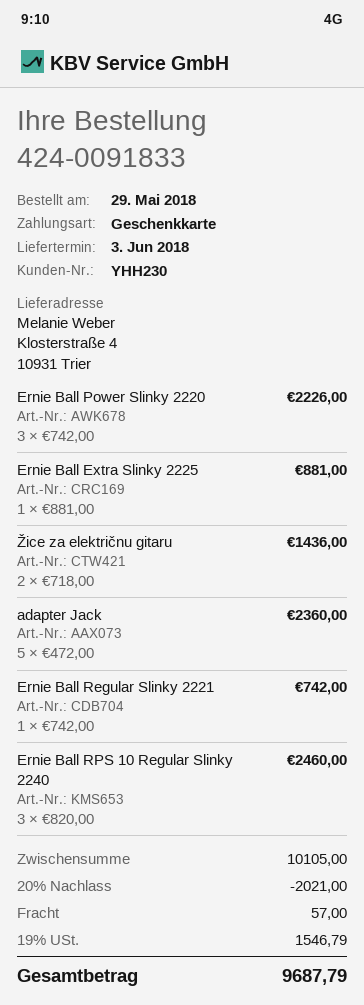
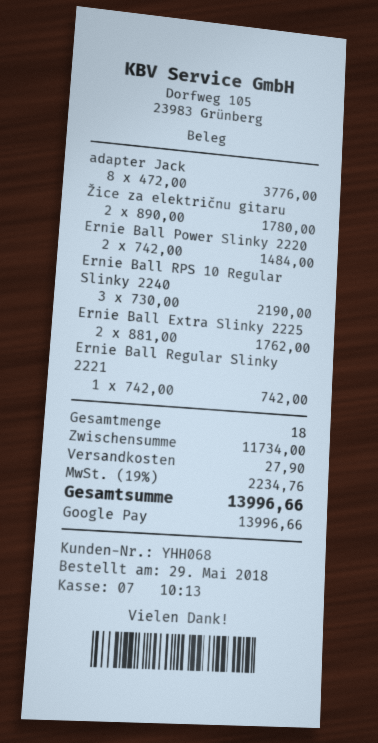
customer number: YHH230 -> YHH068
payment method: gift card -> Google Pay
Ernie Ball Power Slinky 2220: 3 x 742.00 = 2226.00 -> 2 x 742.00 = 1484.00
Ernie Ball Extra Slinky 2225: 1 x 881.00 = 881.00 -> 2 x 881.00 = 1762.00
Žice za električnu gitaru: 2 x 718.00 = 1436.00 -> 2 x 890.00 = 1780.00
adapter Jack: 5 x 472.00 = 2360.00 -> 8 x 472.00 = 3776.00
Ernie Ball RPS 10 Regular Slinky 2240: 3 x 820.00 = 2460.00 -> 3 x 730.00 = 2190.00
subtotal: 10105.00 -> 11734.00
discount: 20% = 2021.00 -> none
shipping: 57.00 -> 27.90
tax: 19% = 1546.79 -> 19% = 2234.76
total: 9687.79 -> 13996.66

